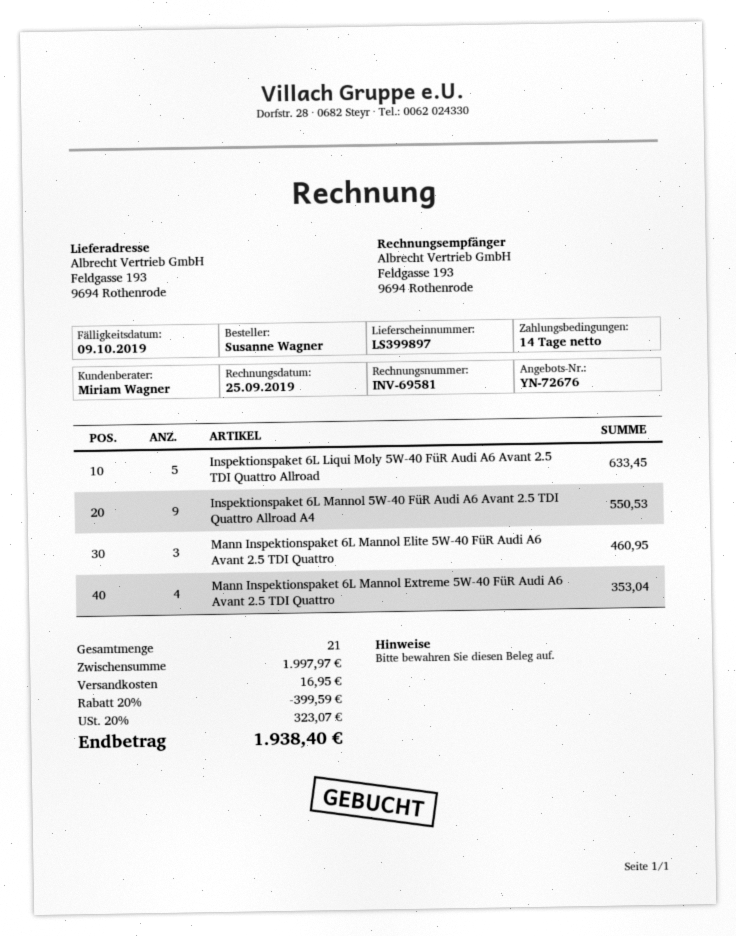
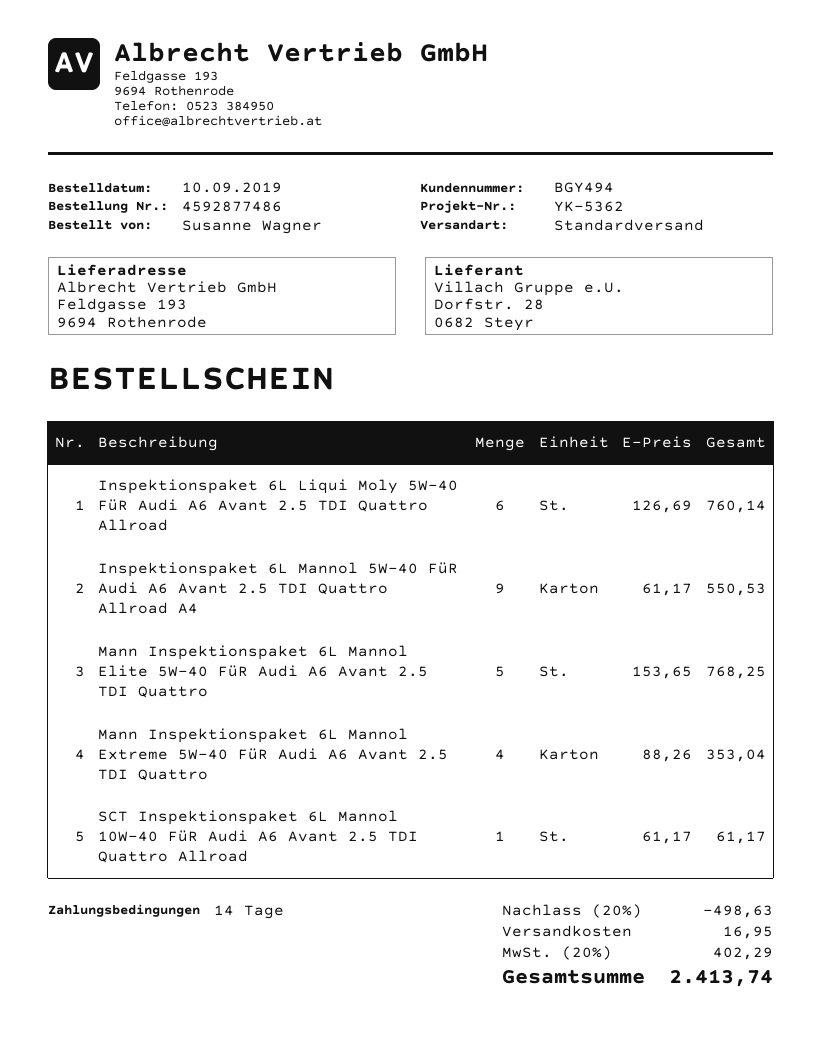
Inspektionspaket 6L Liqui Moly 5W-40 FüR Audi A6 Avant 2.5 TDI Quattro Allroad: 5 for 633.45 -> 6 for 760.14
Mann Inspektionspaket 6L Mannol Elite 5W-40 FüR Audi A6 Avant 2.5 TDI Quattro: 3 for 460.95 -> 5 for 768.25
SCT Inspektionspaket 6L Mannol 10W-40 FüR Audi A6 Avant 2.5 TDI Quattro Allroad: none -> 1 for 61.17
discount: 20% = 399.59 -> 20% = 498.63
tax: 20% = 323.07 -> 20% = 402.29
total: 1938.40 -> 2413.74

